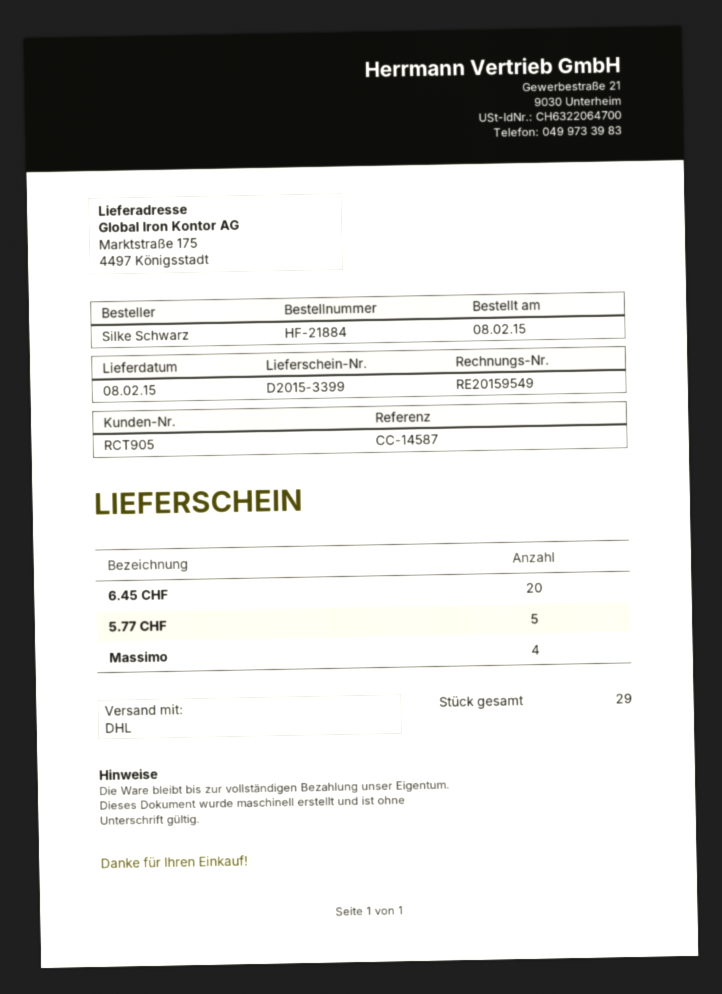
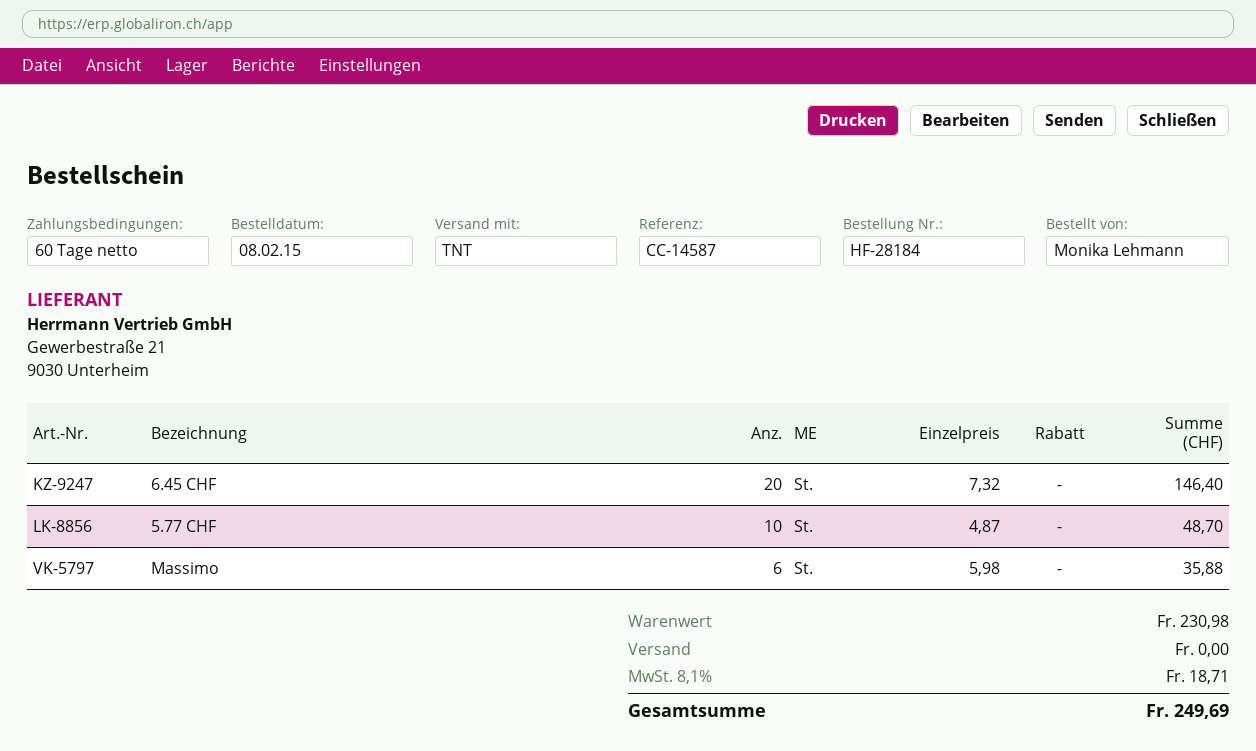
order number: HF-21884 -> HF-28184
ordered by: Silke Schwarz -> Monika Lehmann
shipping method: DHL -> TNT
5.77 CHF: 5 -> 10
Massimo: 4 -> 6

